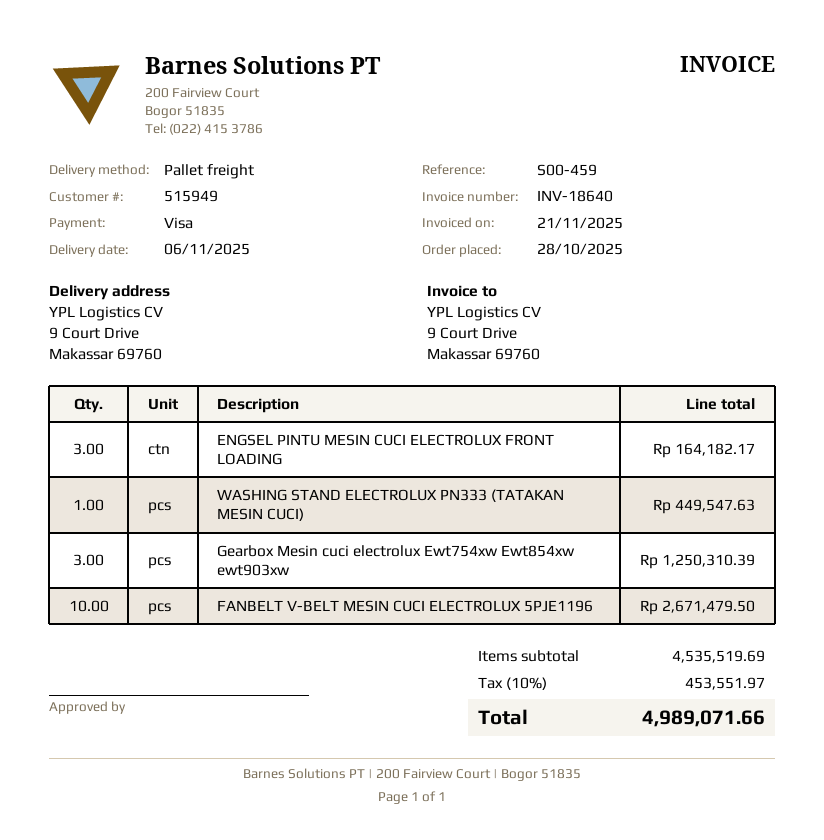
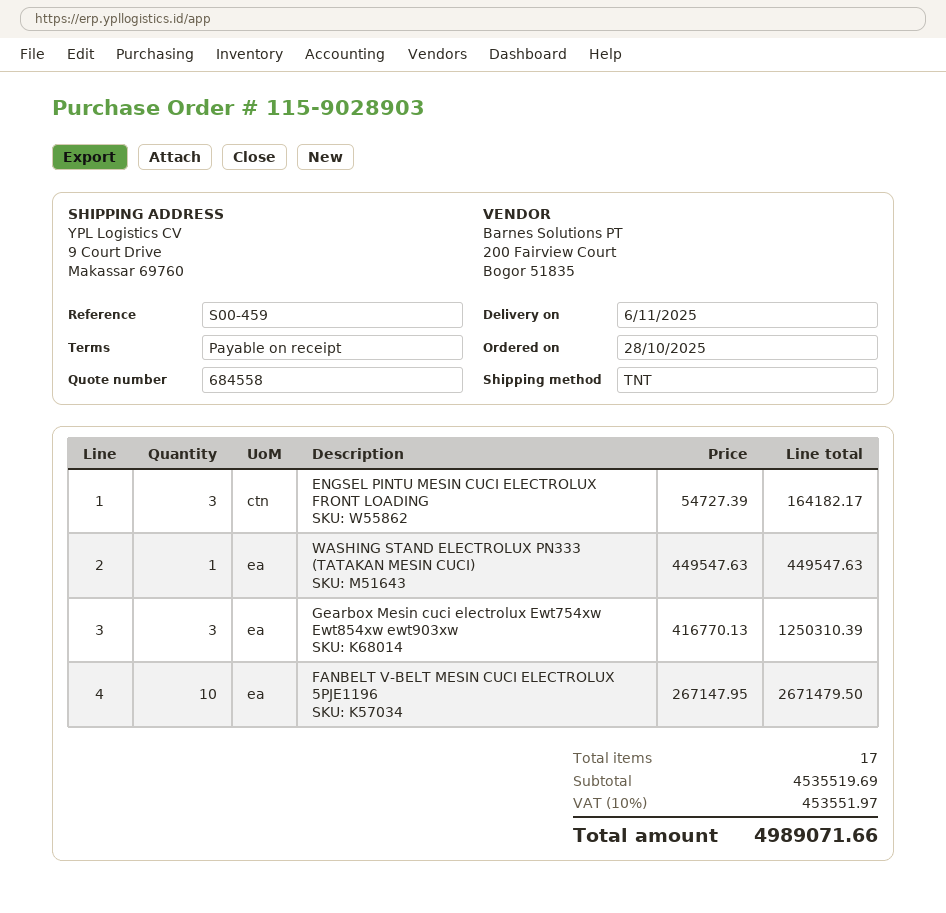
shipping method: pallet freight -> TNT

